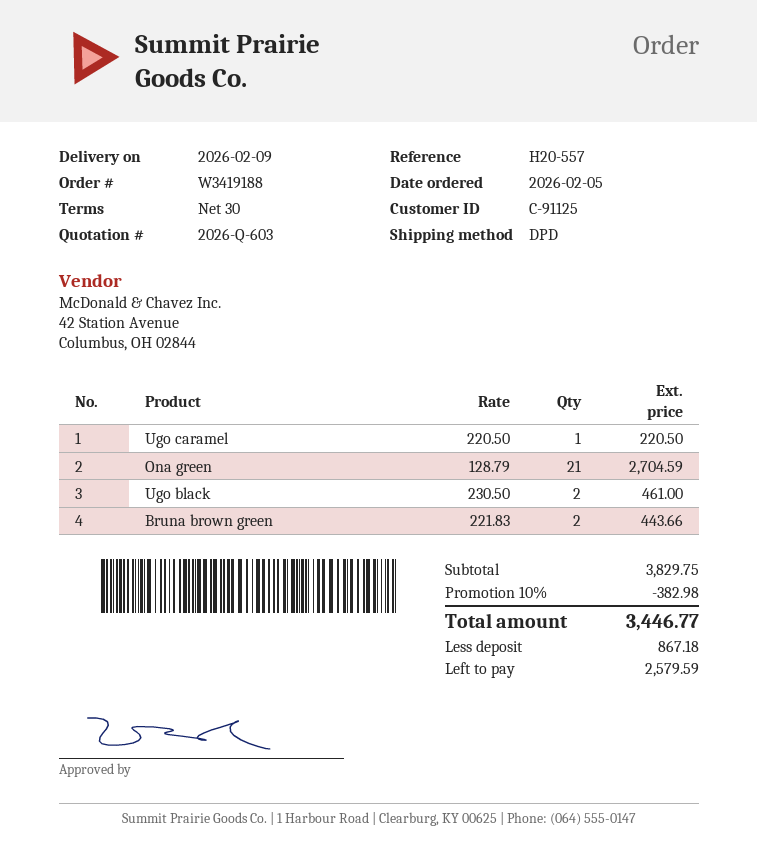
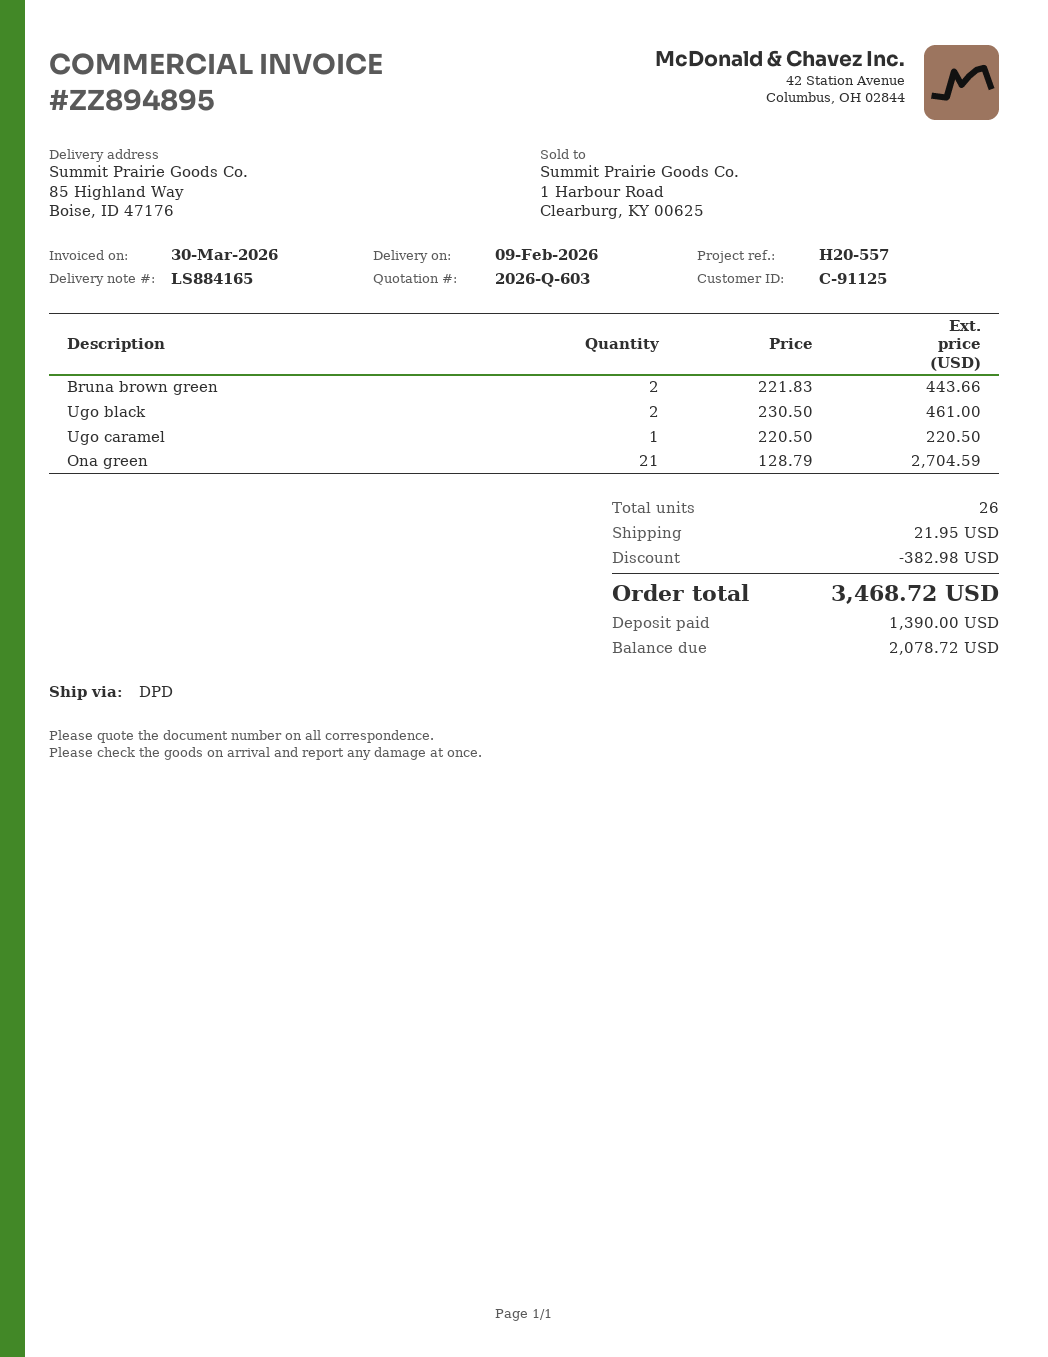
shipping: none -> 21.95
total: 3446.77 -> 3468.72
deposit: 867.18 -> 1390.00
balance: 2579.59 -> 2078.72

